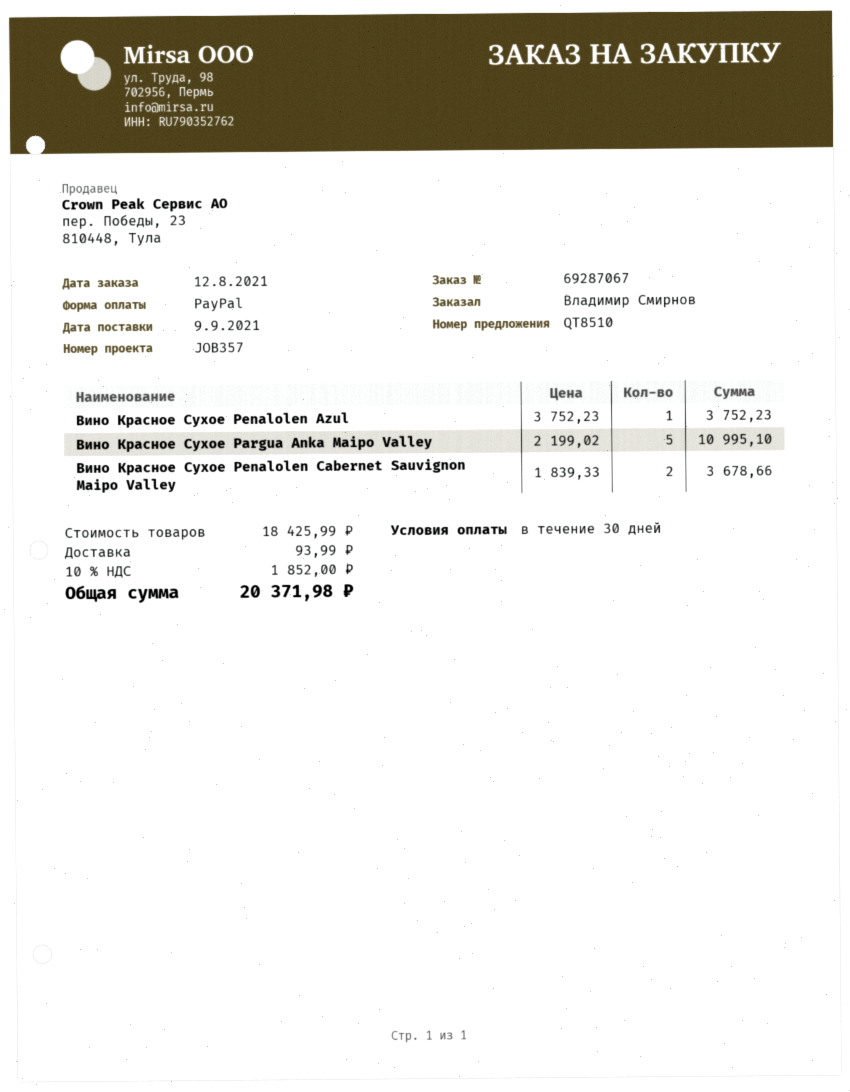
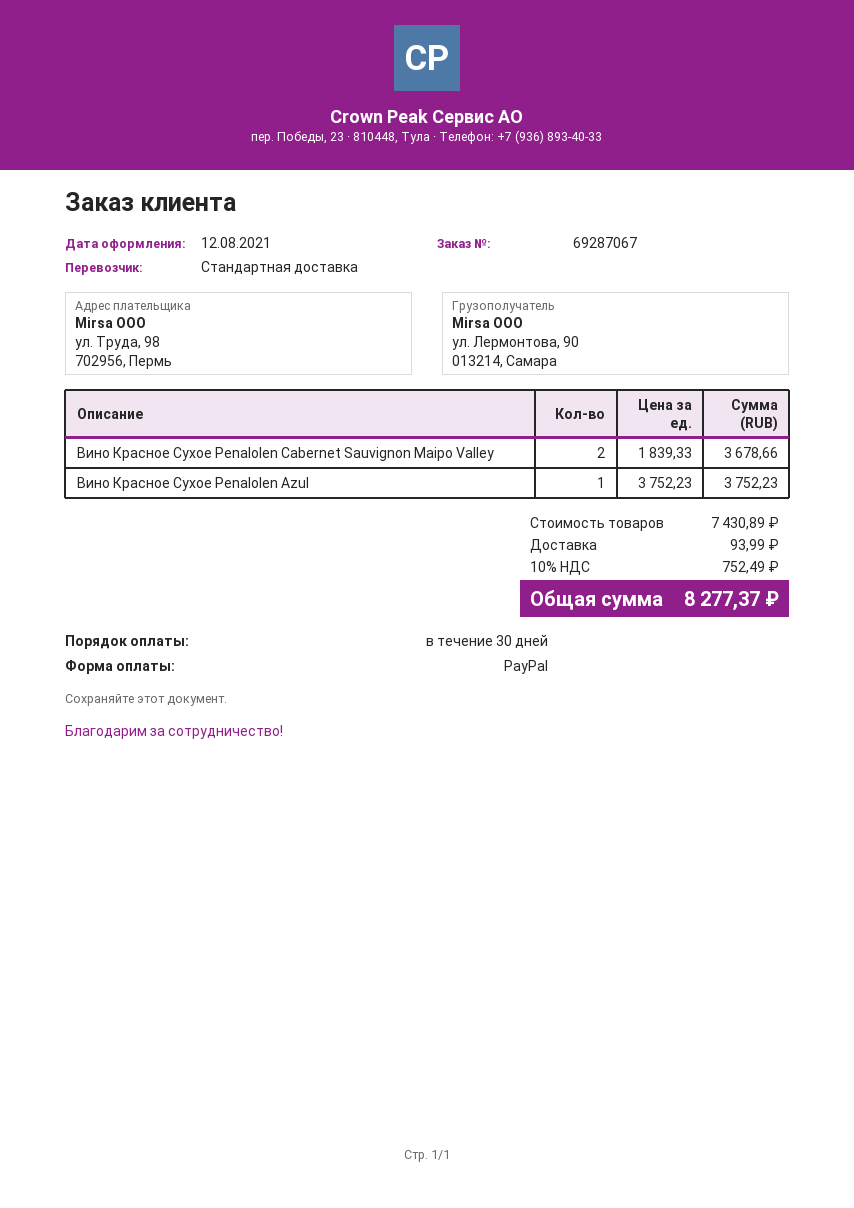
Вино Красное Сухое Pargua Anka Maipo Valley: 5 x 2199.02 = 10995.10 -> none
subtotal: 18425.99 -> 7430.89
tax: 10% = 1852.00 -> 10% = 752.49
total: 20371.98 -> 8277.37

